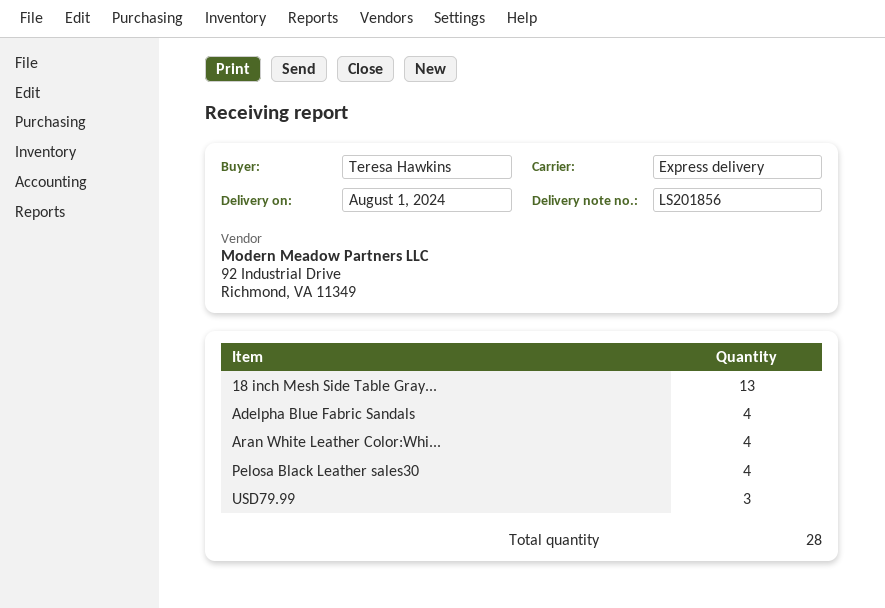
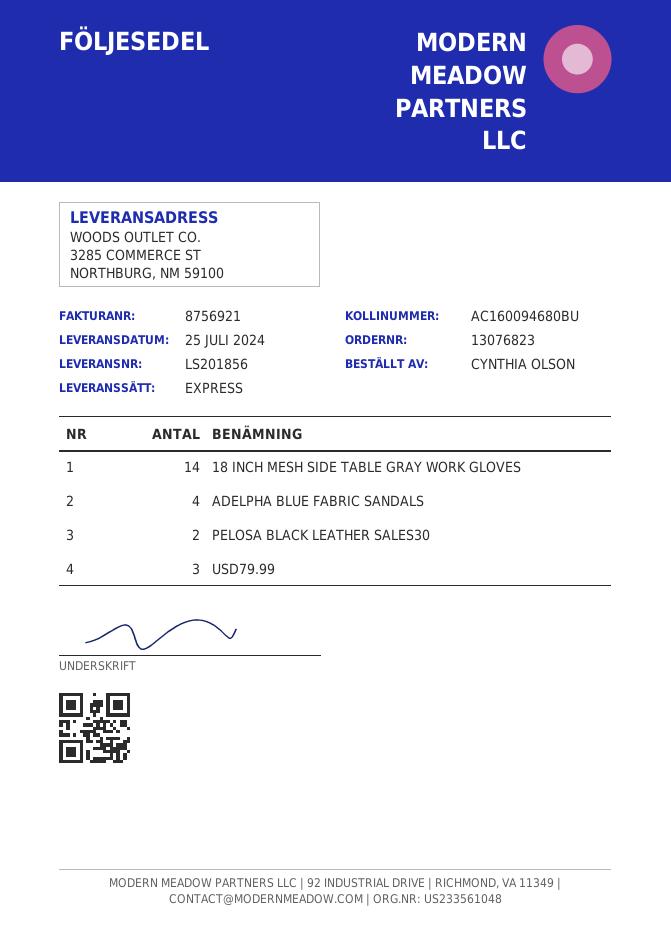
delivery date: 2024-08-01 -> 2024-07-25
ordered by: Teresa Hawkins -> CYNTHIA OLSON
18 inch Mesh Side Table Gray...: 13 -> 14
Aran White Leather Color:Whi...: 4 -> none
Pelosa Black Leather sales30: 4 -> 2

